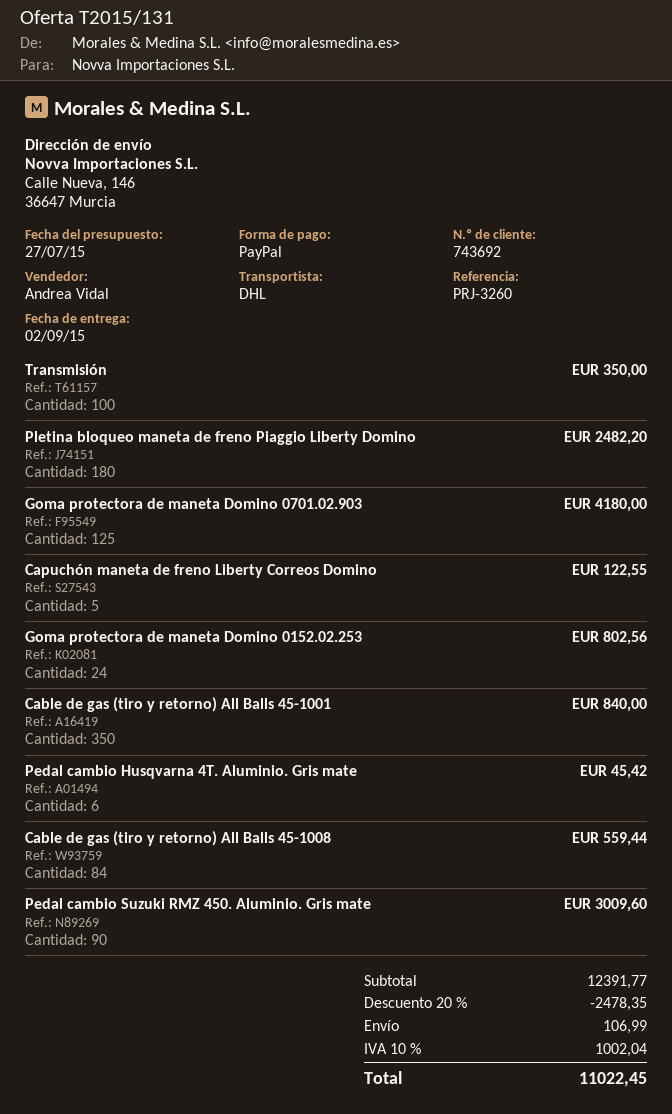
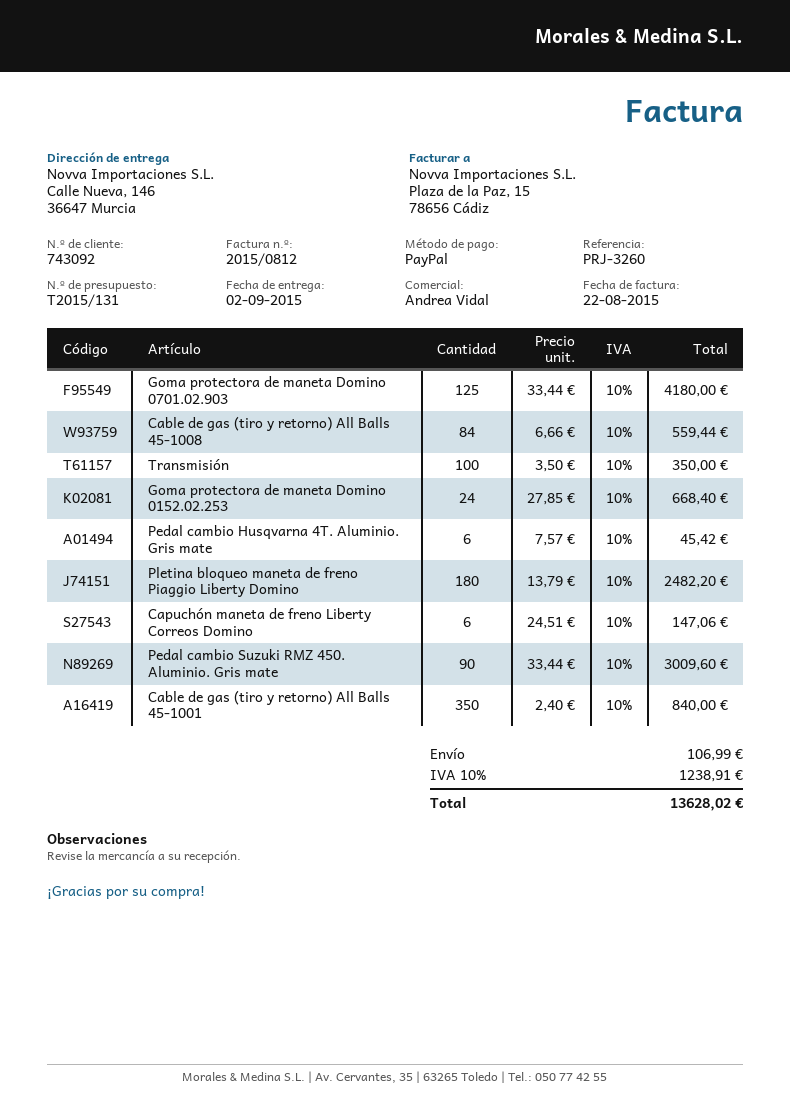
customer number: 743692 -> 743092
Capuchón maneta de freno Liberty Correos Domino: 5 for 122.55 -> 6 for 147.06
Goma protectora de maneta Domino 0152.02.253: 24 for 802.56 -> 24 for 668.40
discount: 20% = 2478.35 -> none
tax: 10% = 1002.04 -> 10% = 1238.91
total: 11022.45 -> 13628.02

